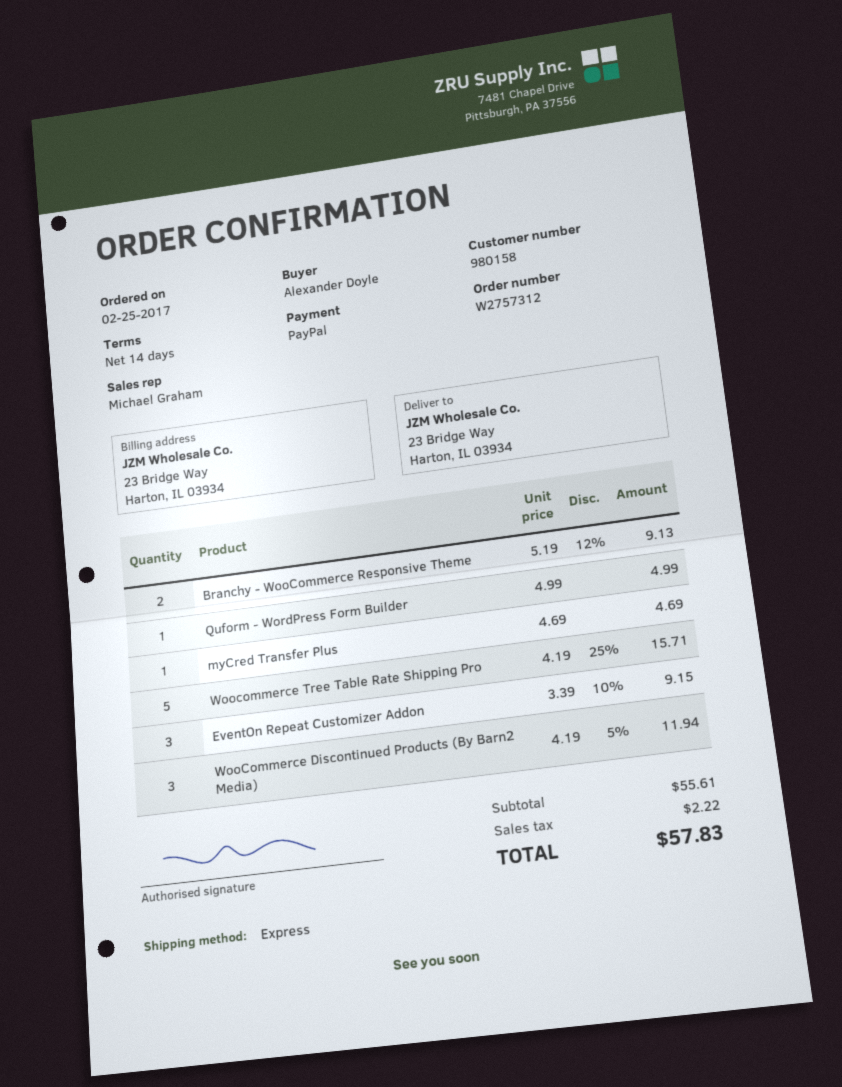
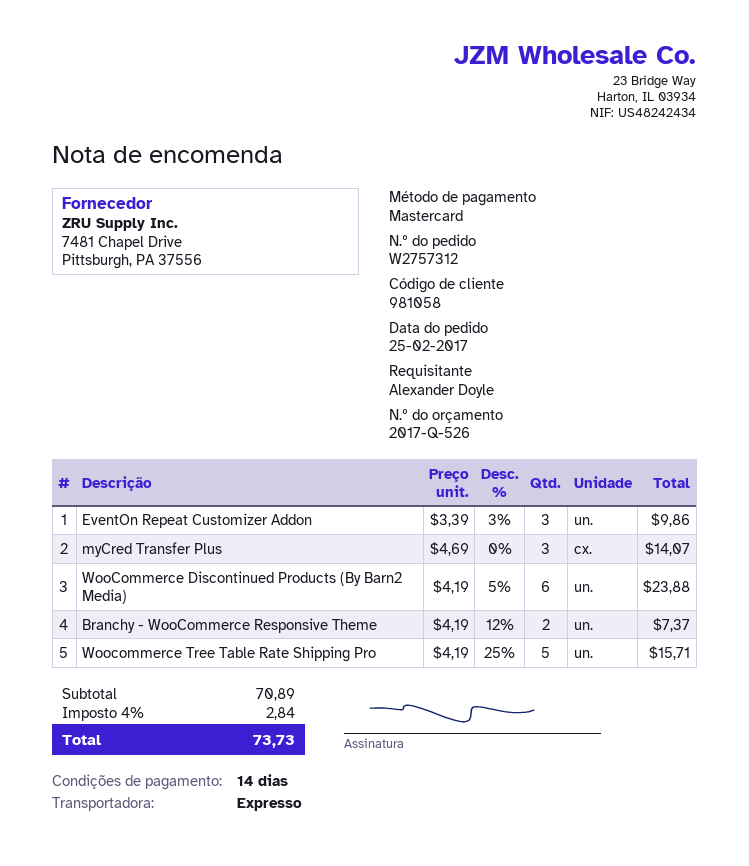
customer number: 980158 -> 981058
payment method: PayPal -> Mastercard
Branchy - WooCommerce Responsive Theme: 2 x 5.19 - 12% = 9.13 -> 2 x 4.19 - 12% = 7.37
Quform - WordPress Form Builder: 1 x 4.99 = 4.99 -> none
myCred Transfer Plus: 1 x 4.69 = 4.69 -> 3 x 4.69 = 14.07
EventOn Repeat Customizer Addon: 3 x 3.39 - 10% = 9.15 -> 3 x 3.39 - 3% = 9.86
WooCommerce Discontinued Products (By Barn2 Media): 3 x 4.19 - 5% = 11.94 -> 6 x 4.19 - 5% = 23.88
subtotal: 55.61 -> 70.89
tax: 2.22 -> 2.84
total: 57.83 -> 73.73

